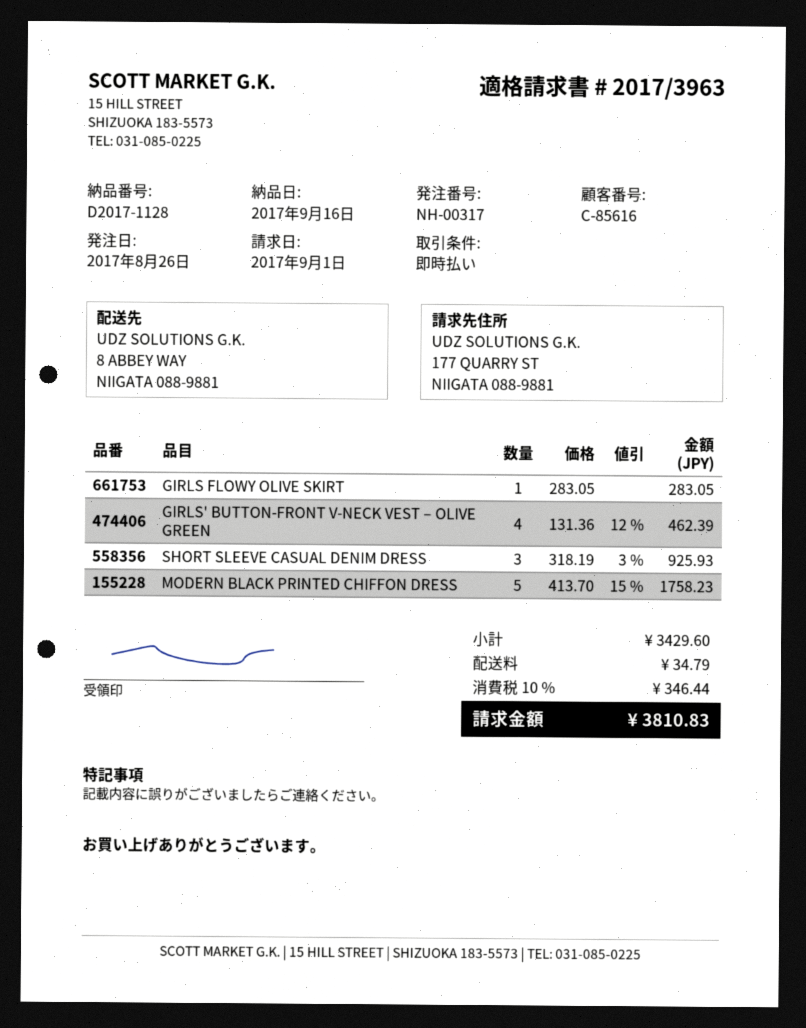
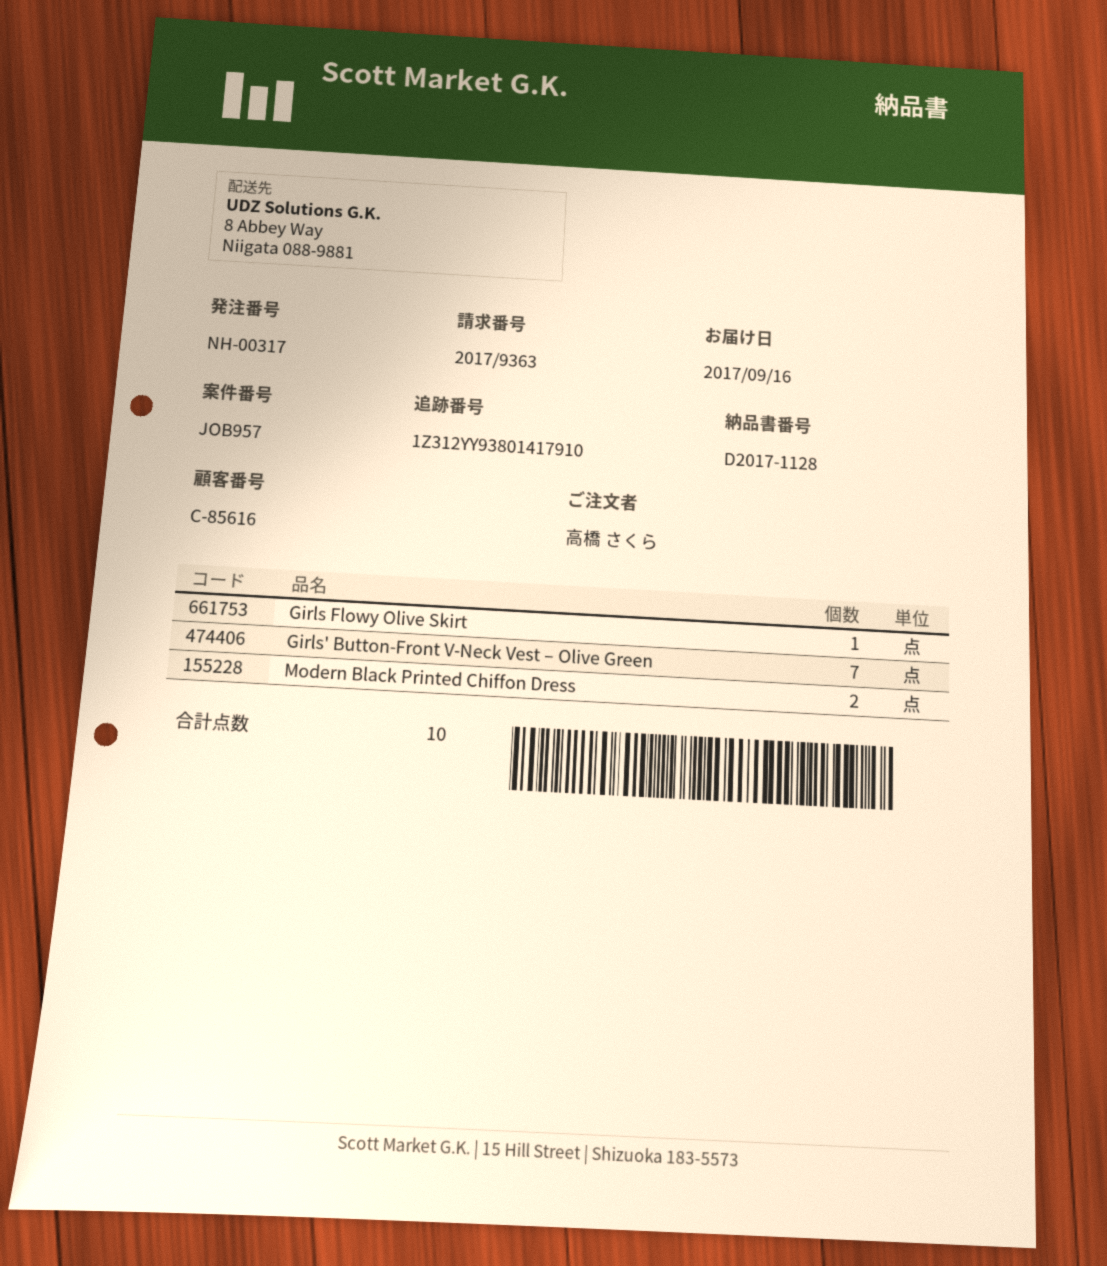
invoice number: 2017/3963 -> 2017/9363
GIRLS' BUTTON-FRONT V-NECK VEST – OLIVE GREEN: 4 -> 7
SHORT SLEEVE CASUAL DENIM DRESS: 3 -> none
MODERN BLACK PRINTED CHIFFON DRESS: 5 -> 2

